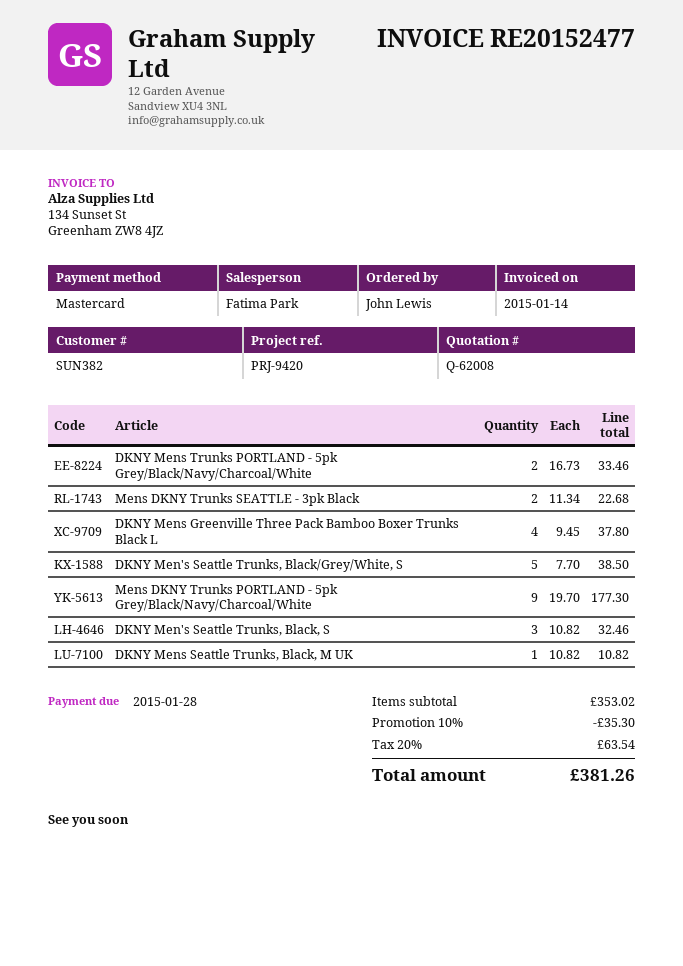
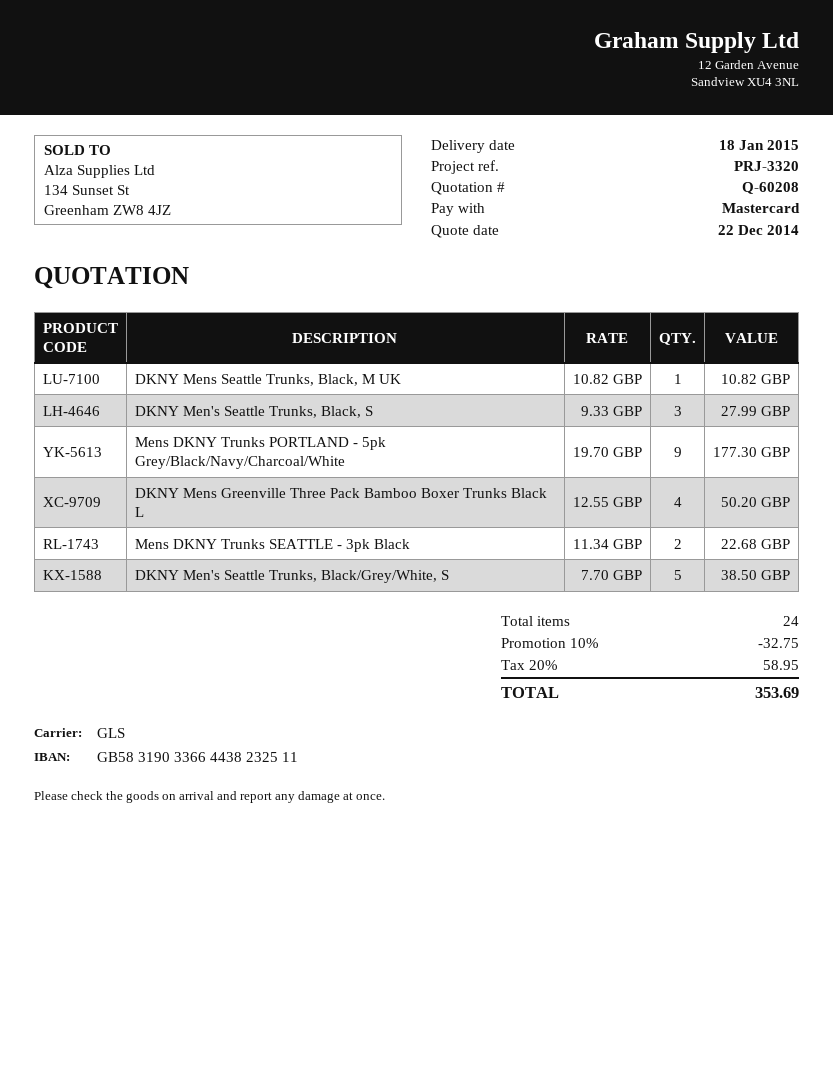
quote number: Q-62008 -> Q-60208
reference: PRJ-9420 -> PRJ-3320
DKNY Mens Trunks PORTLAND - 5pk Grey/Black/Navy/Charcoal/White: 2 x 16.73 = 33.46 -> none
DKNY Mens Greenville Three Pack Bamboo Boxer Trunks Black L: 4 x 9.45 = 37.80 -> 4 x 12.55 = 50.20
DKNY Men's Seattle Trunks, Black, S: 3 x 10.82 = 32.46 -> 3 x 9.33 = 27.99
discount: 10% = 35.30 -> 10% = 32.75
tax: 20% = 63.54 -> 20% = 58.95
total: 381.26 -> 353.69

